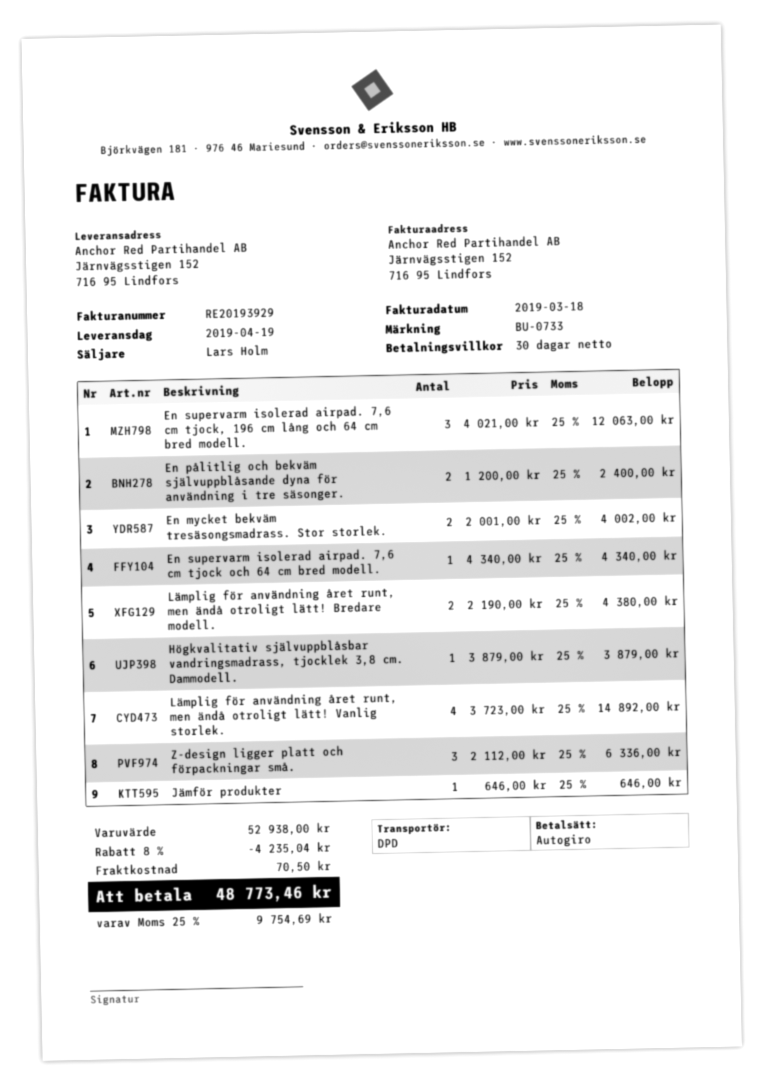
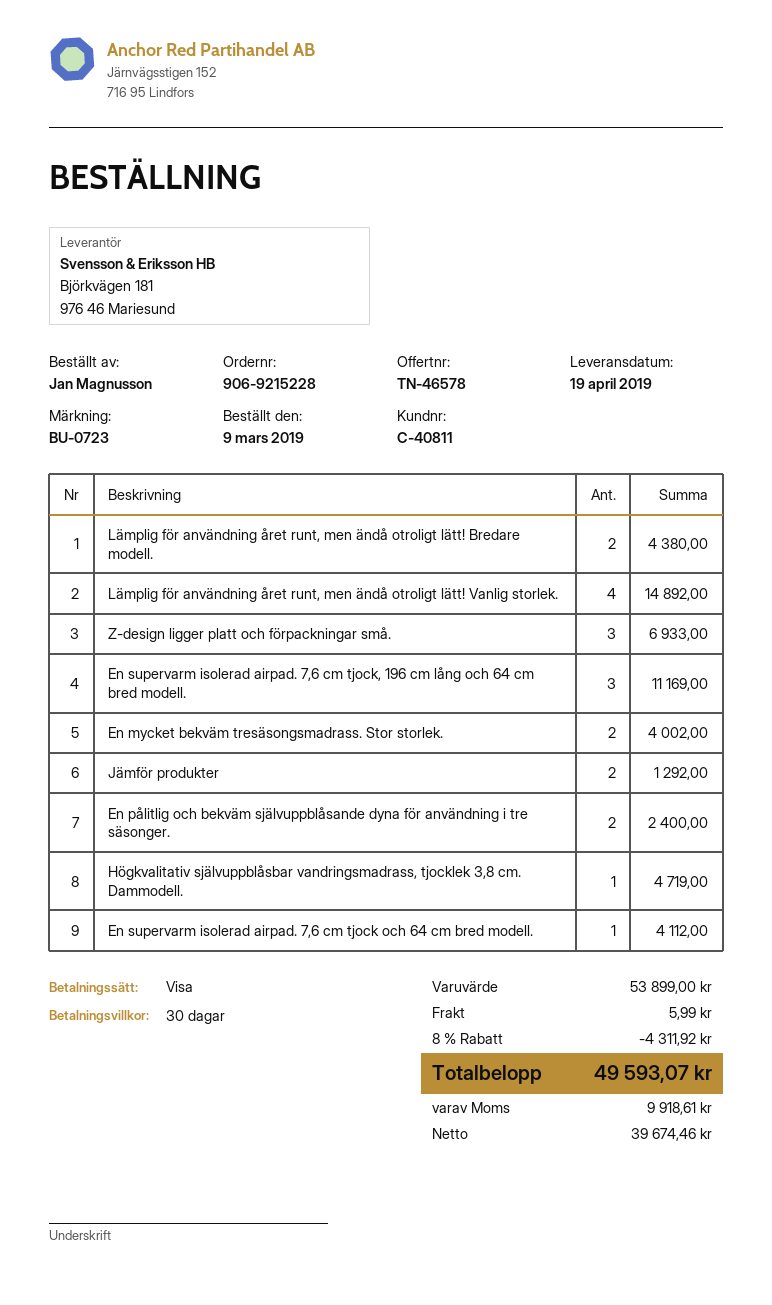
reference: BU-0733 -> BU-0723
payment method: direct debit -> Visa
En supervarm isolerad airpad. 7,6 cm tjock, 196 cm lång och 64 cm bred modell.: 3 for 12063.00 -> 3 for 11169.00
En supervarm isolerad airpad. 7,6 cm tjock och 64 cm bred modell.: 1 for 4340.00 -> 1 for 4112.00
Högkvalitativ självuppblåsbar vandringsmadrass, tjocklek 3,8 cm. Dammodell.: 1 for 3879.00 -> 1 for 4719.00
Z-design ligger platt och förpackningar små.: 3 for 6336.00 -> 3 for 6933.00
Jämför produkter: 1 for 646.00 -> 2 for 1292.00
subtotal: 52938.00 -> 53899.00
discount: 8% = 4235.04 -> 8% = 4311.92
shipping: 70.50 -> 5.99
tax: 9754.69 -> 9918.61
total: 48773.46 -> 49593.07

